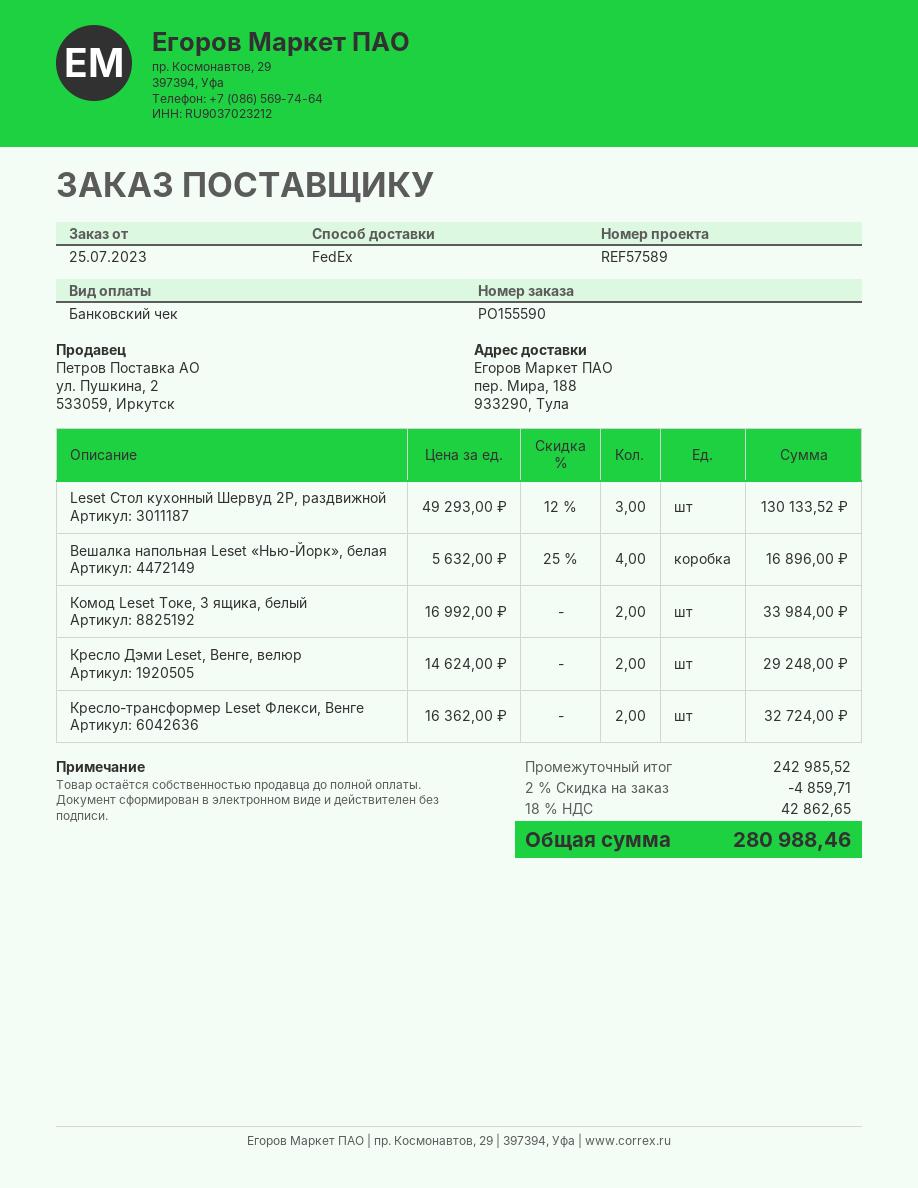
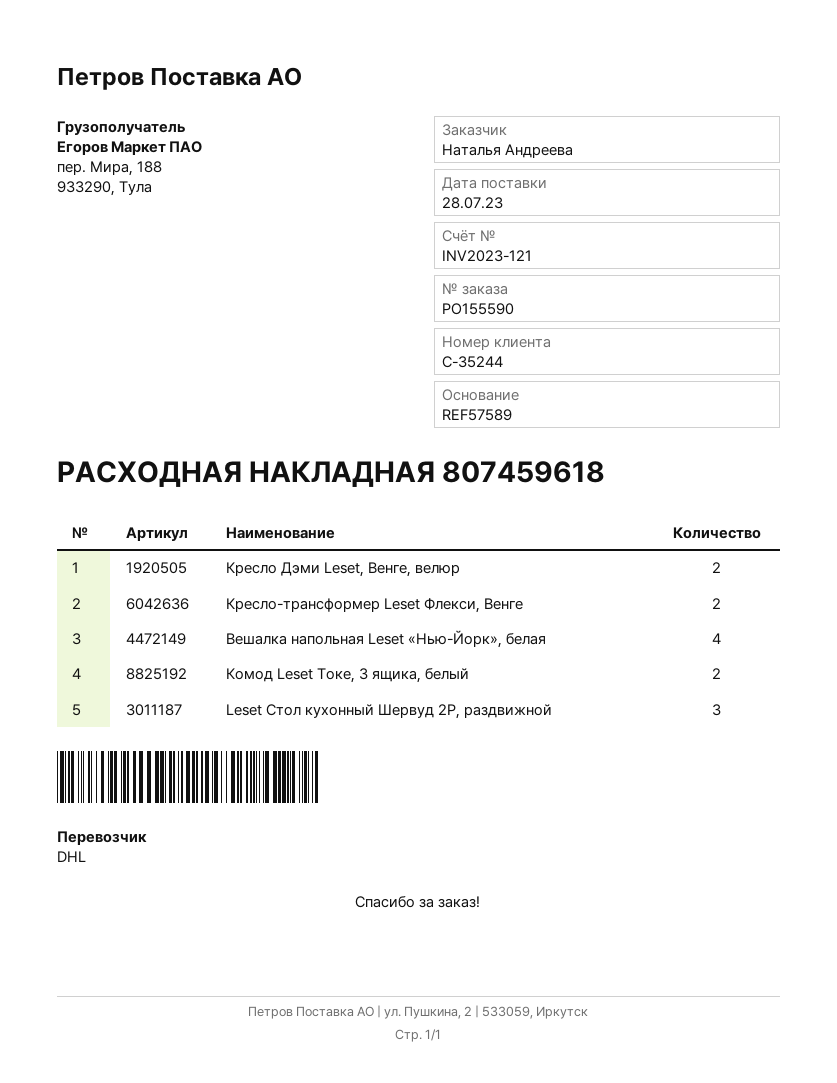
shipping method: FedEx -> DHL

